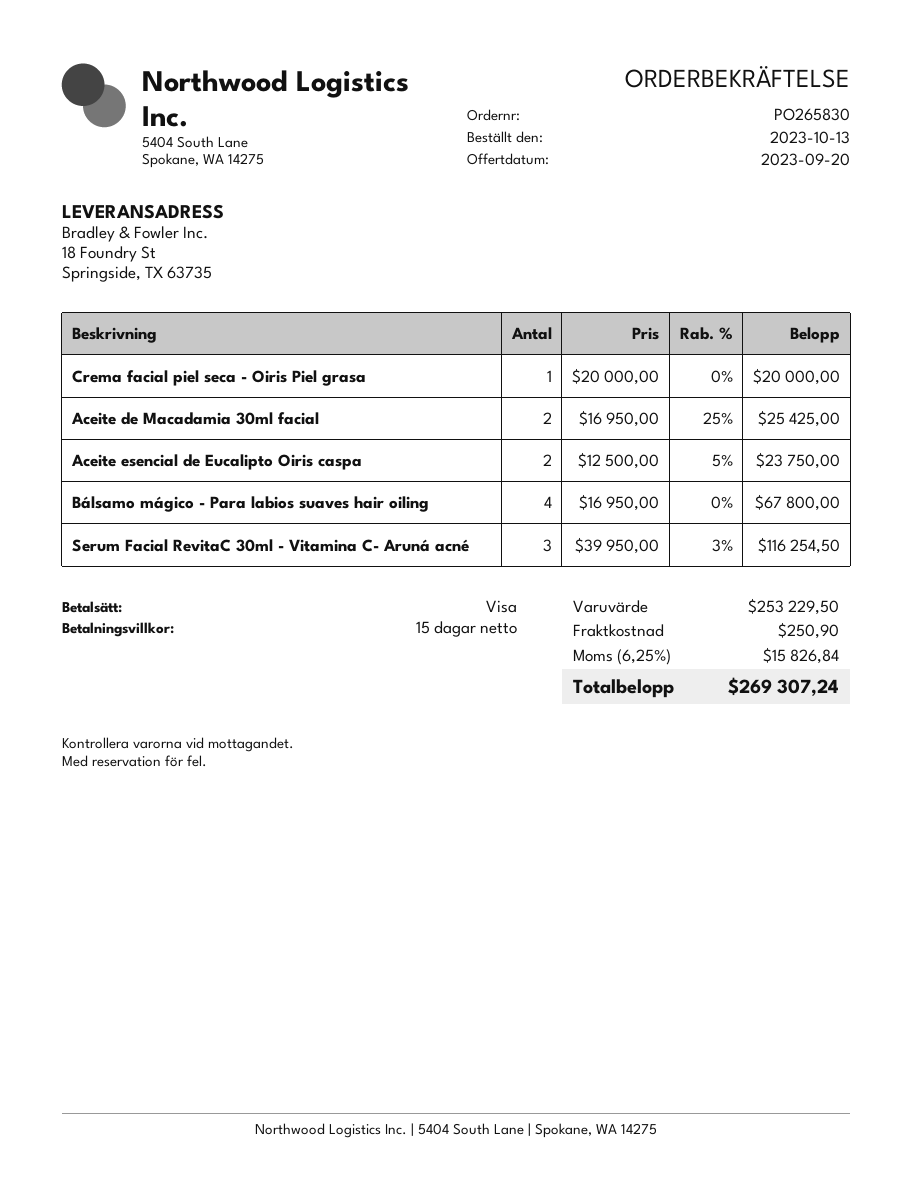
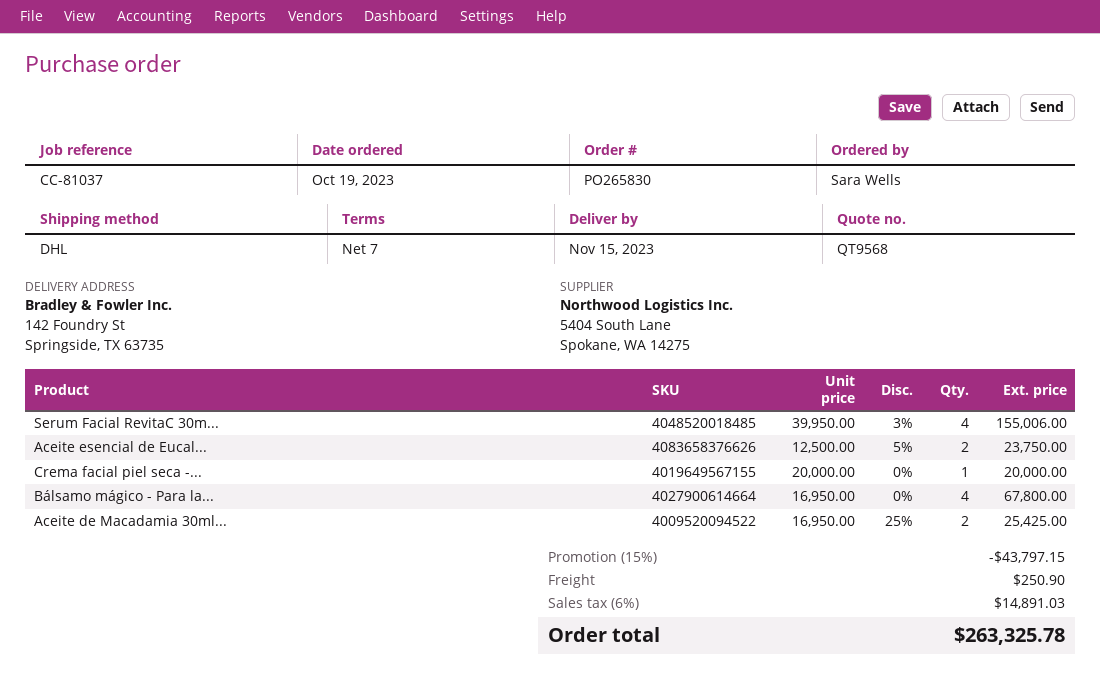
order date: 2023-10-13 -> 2023-10-19
payment terms: 15 days -> 7 days
ship to: 18 Foundry St, Springside, TX 63735 -> 142 Foundry St, Springside, TX 63735
Serum Facial RevitaC 30ml - Vitamina C- Aruná acné: 3 x 39950.00 - 3% = 116254.50 -> 4 x 39950.00 - 3% = 155006.00
discount: none -> 15% = 43797.15
tax: 6.25% = 15826.84 -> 6% = 14891.03
total: 269307.24 -> 263325.78

